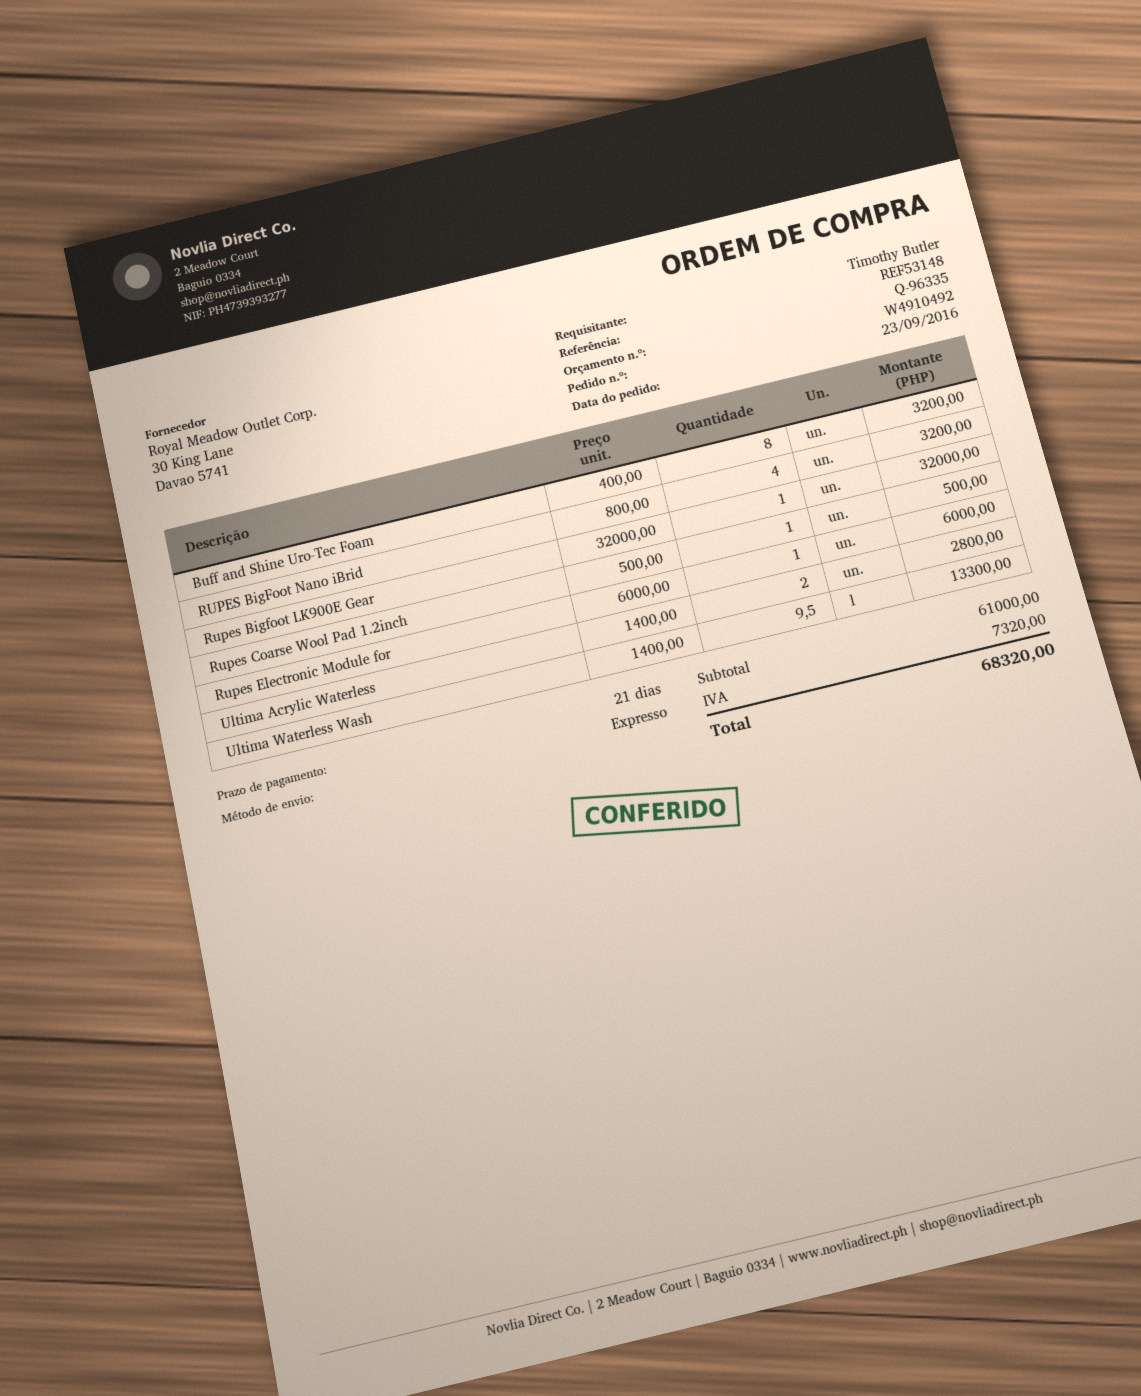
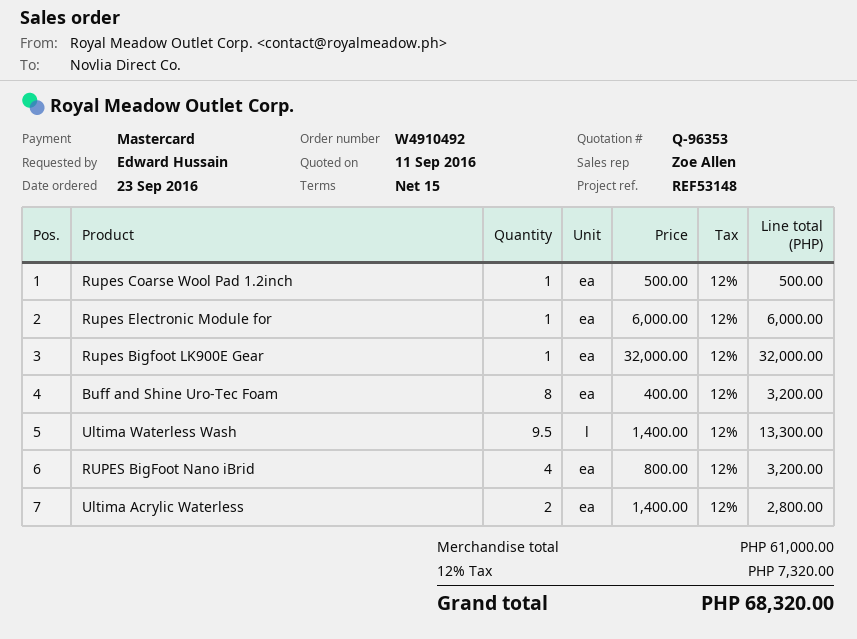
quote number: Q-96335 -> Q-96353
payment terms: 21 days -> 15 days
ordered by: Timothy Butler -> Edward Hussain

